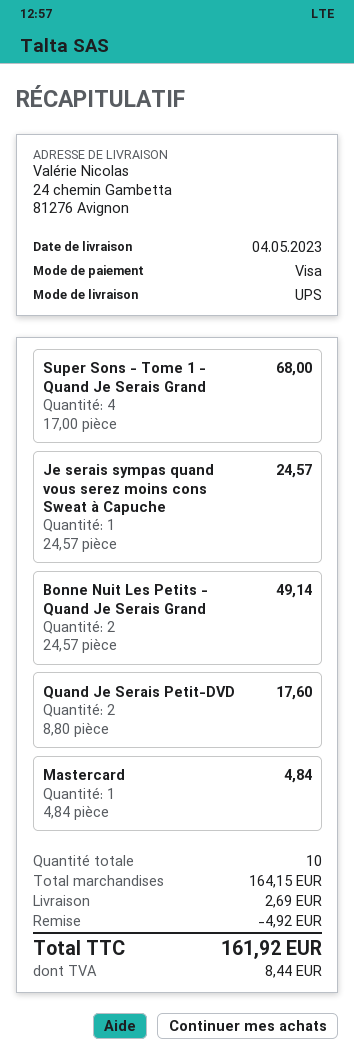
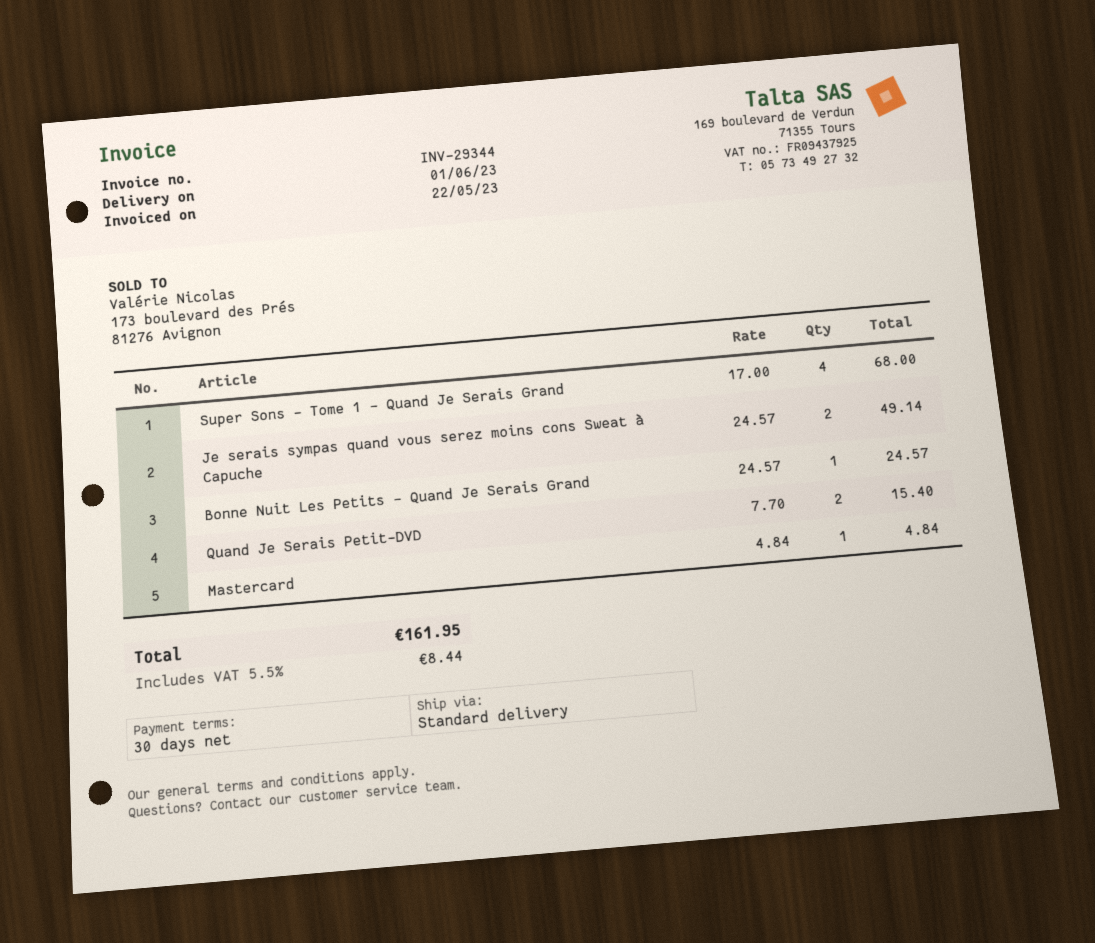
delivery date: 2023-05-04 -> 2023-06-01
shipping method: UPS -> standard
Je serais sympas quand vous serez moins cons Sweat à Capuche: 1 x 24.57 = 24.57 -> 2 x 24.57 = 49.14
Bonne Nuit Les Petits - Quand Je Serais Grand: 2 x 24.57 = 49.14 -> 1 x 24.57 = 24.57
Quand Je Serais Petit-DVD: 2 x 8.80 = 17.60 -> 2 x 7.70 = 15.40
discount: 4.92 -> none
shipping: 2.69 -> none
total: 161.92 -> 161.95

